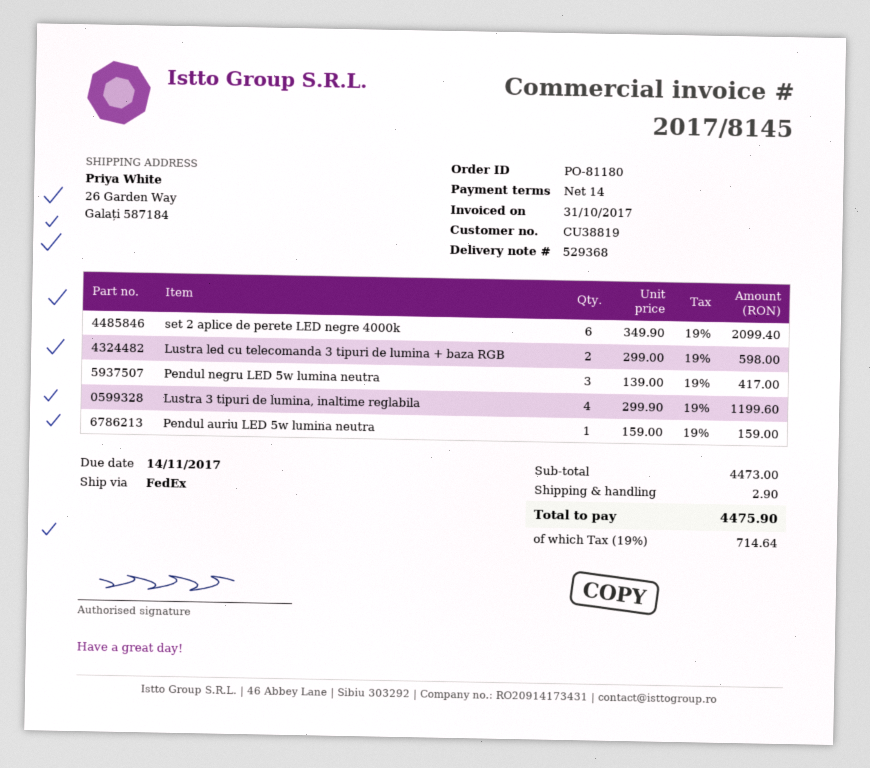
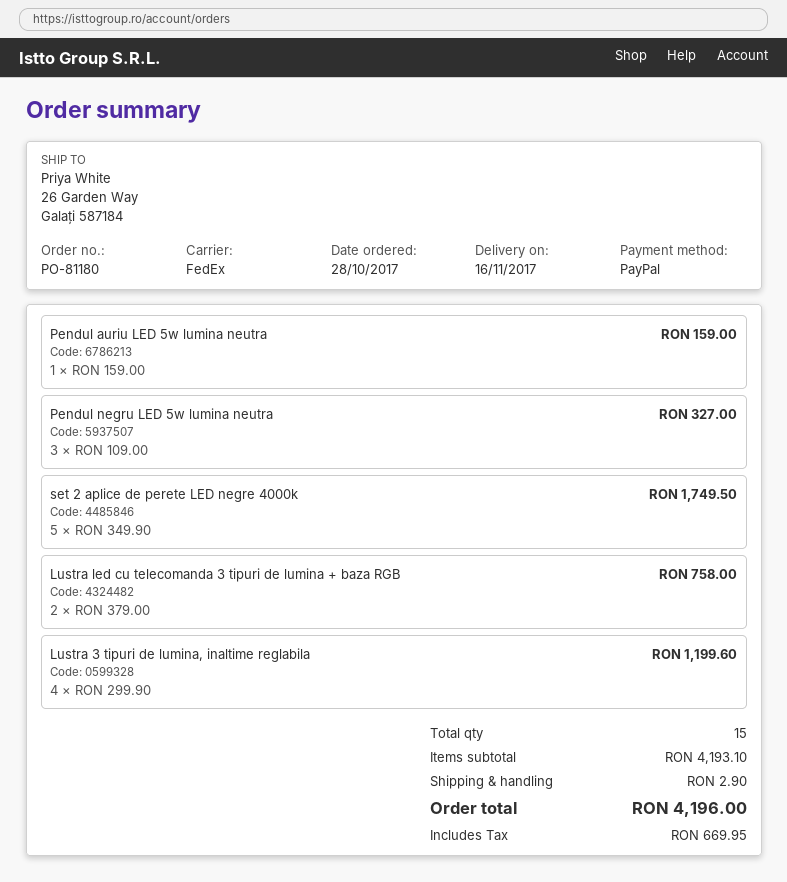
set 2 aplice de perete LED negre 4000k: 6 x 349.90 = 2099.40 -> 5 x 349.90 = 1749.50
Lustra led cu telecomanda 3 tipuri de lumina + baza RGB: 2 x 299.00 = 598.00 -> 2 x 379.00 = 758.00
Pendul negru LED 5w lumina neutra: 3 x 139.00 = 417.00 -> 3 x 109.00 = 327.00
subtotal: 4473.00 -> 4193.10
tax: 714.64 -> 669.95
total: 4475.90 -> 4196.00

